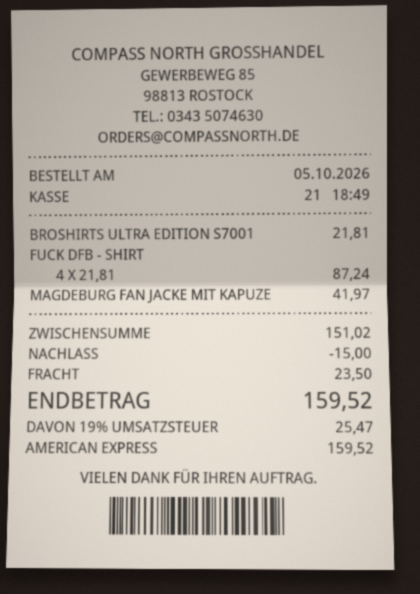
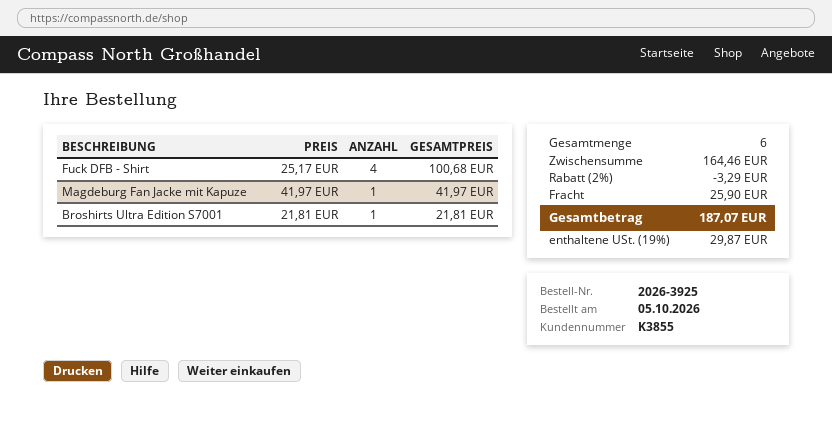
FUCK DFB - SHIRT: 4 x 21.81 = 87.24 -> 4 x 25.17 = 100.68
subtotal: 151.02 -> 164.46
discount: 15.00 -> 3.29
shipping: 23.50 -> 25.90
tax: 19% = 25.47 -> 19% = 29.87
total: 159.52 -> 187.07

